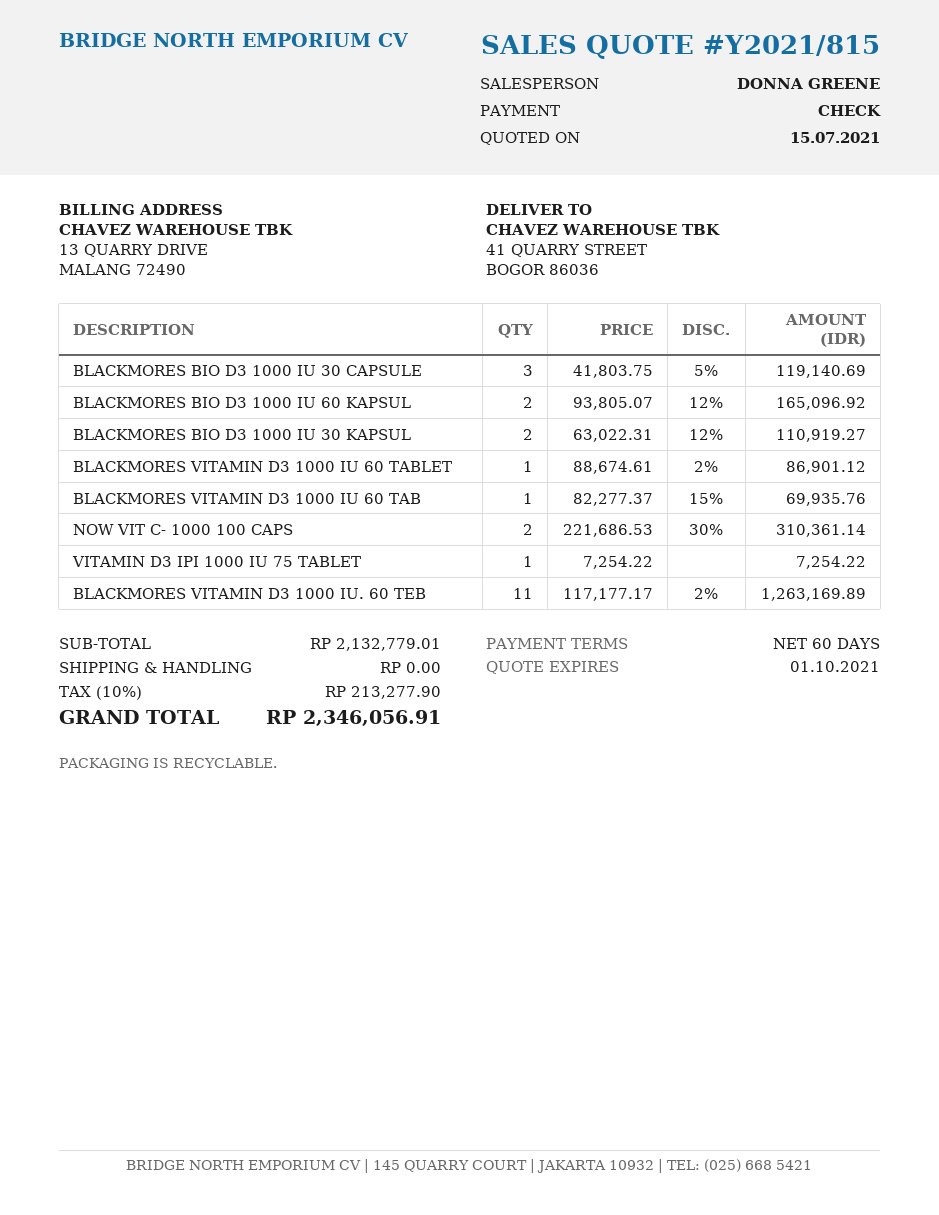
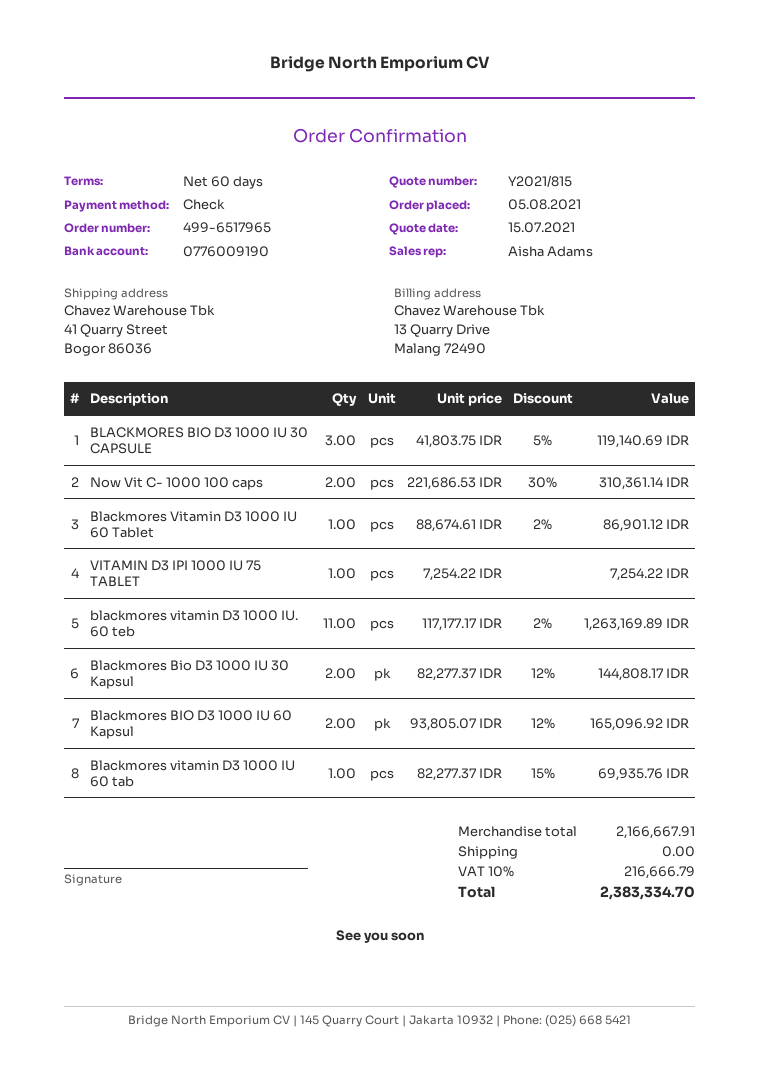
sales rep: DONNA GREENE -> Aisha Adams
BLACKMORES BIO D3 1000 IU 30 KAPSUL: 2 x 63022.31 - 12% = 110919.27 -> 2 x 82277.37 - 12% = 144808.17
subtotal: 2132779.01 -> 2166667.91
tax: 10% = 213277.90 -> 10% = 216666.79
total: 2346056.91 -> 2383334.70

